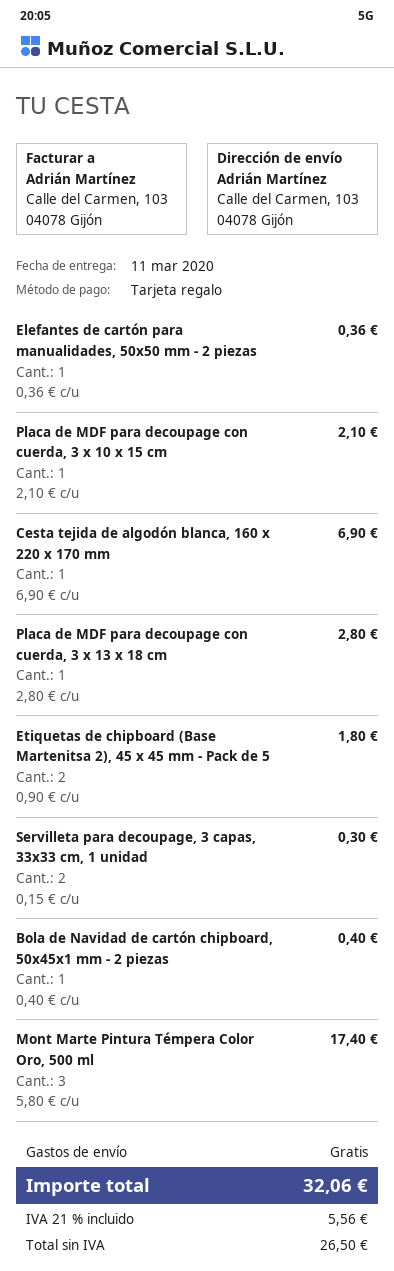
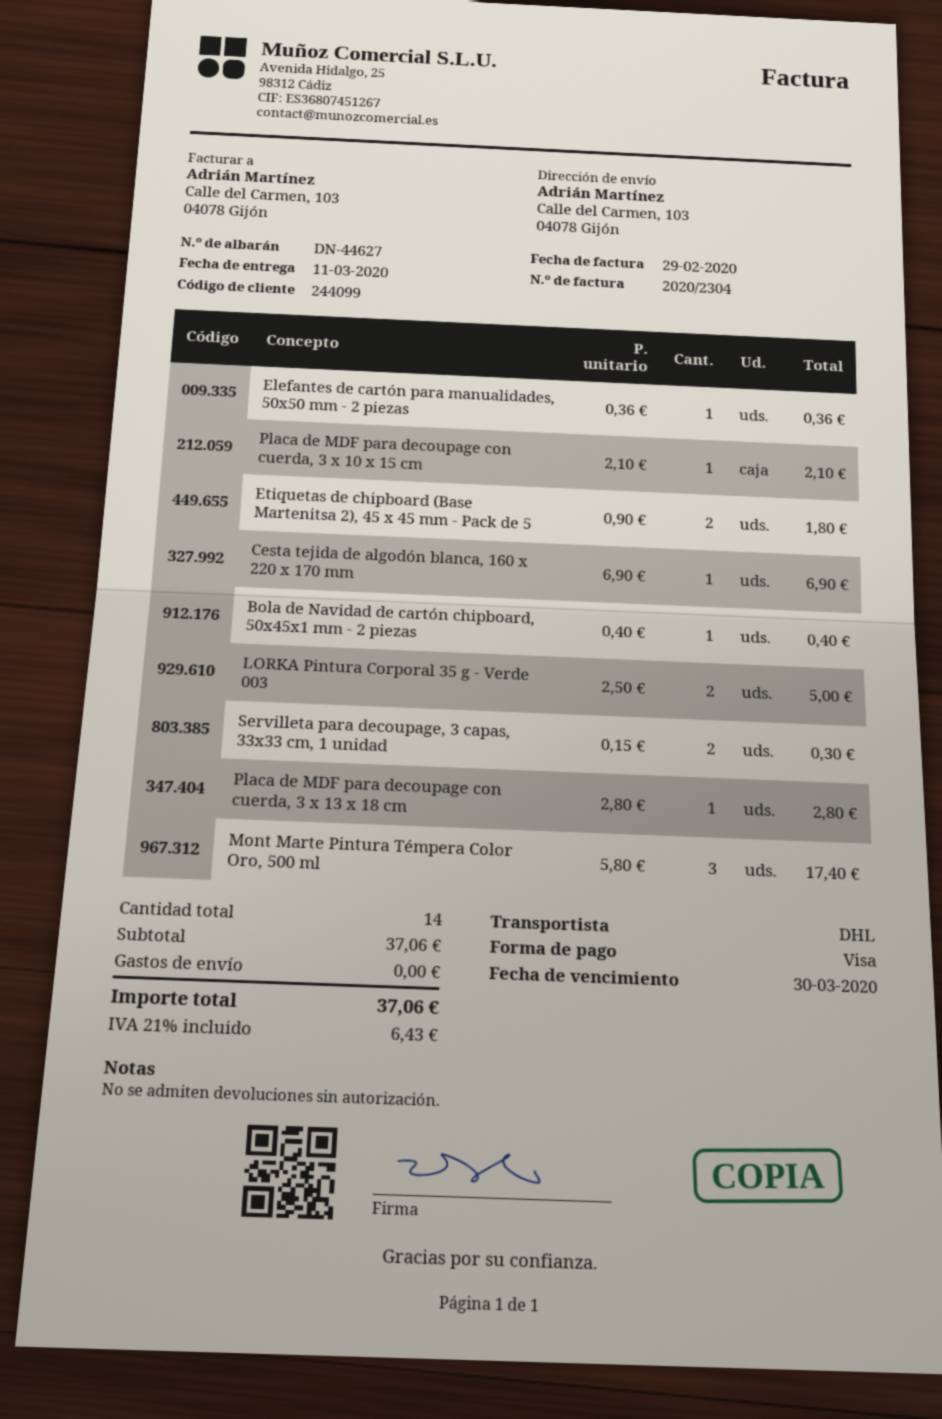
payment method: gift card -> Visa
LORKA Pintura Corporal 35 g - Verde 003: none -> 2 x 2.50 = 5.00
tax: 21% = 5.56 -> 21% = 6.43
total: 32.06 -> 37.06

